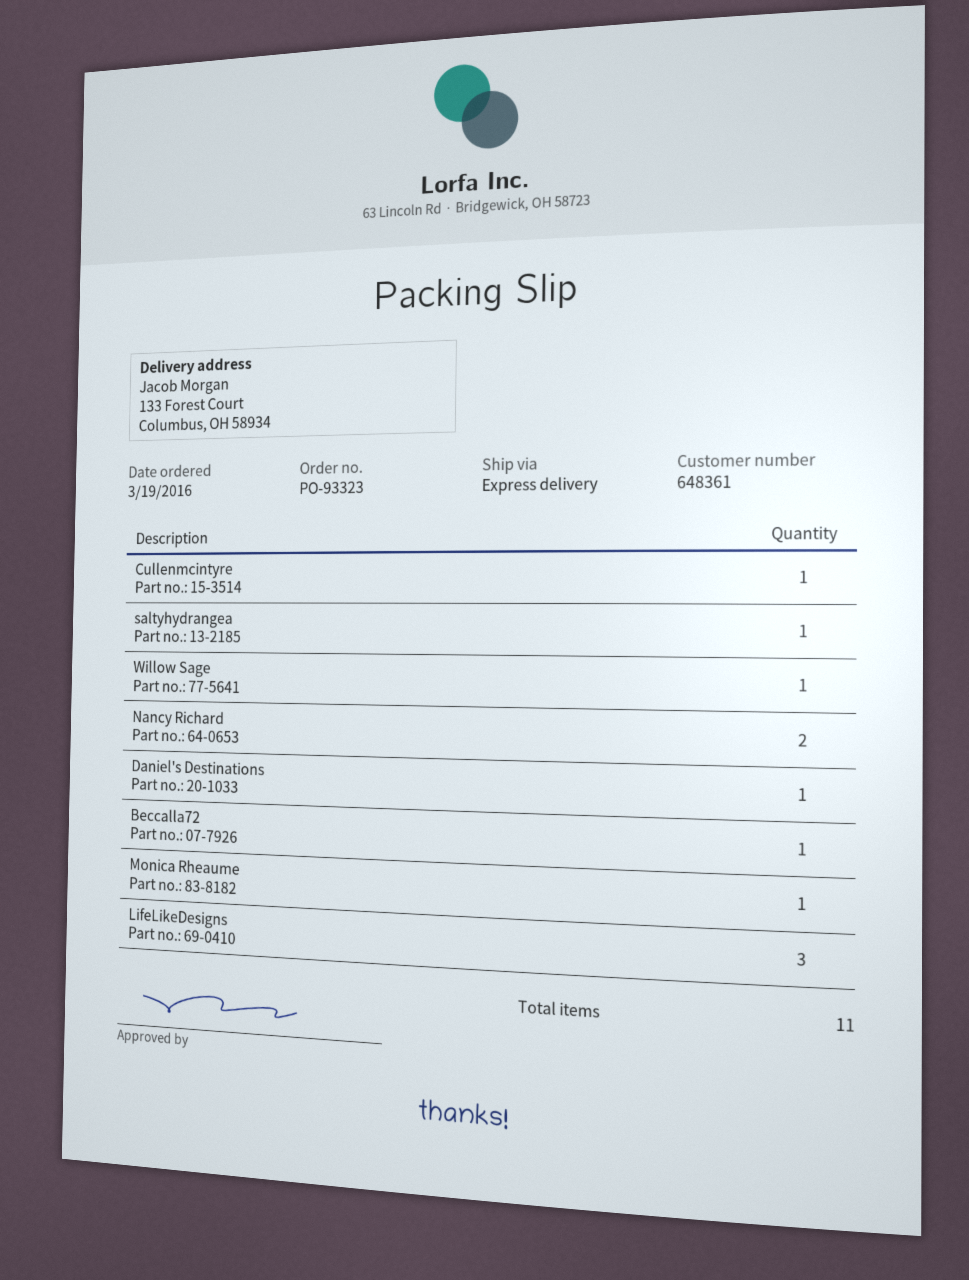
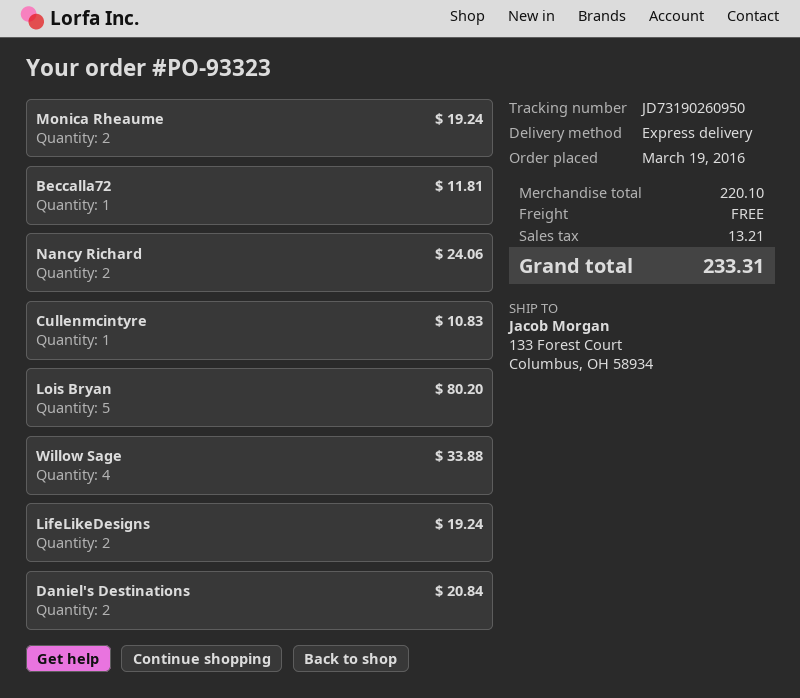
saltyhydrangea: 1 -> none
Willow Sage: 1 -> 4
Daniel's Destinations: 1 -> 2
Monica Rheaume: 1 -> 2
LifeLikeDesigns: 3 -> 2
Lois Bryan: none -> 5

